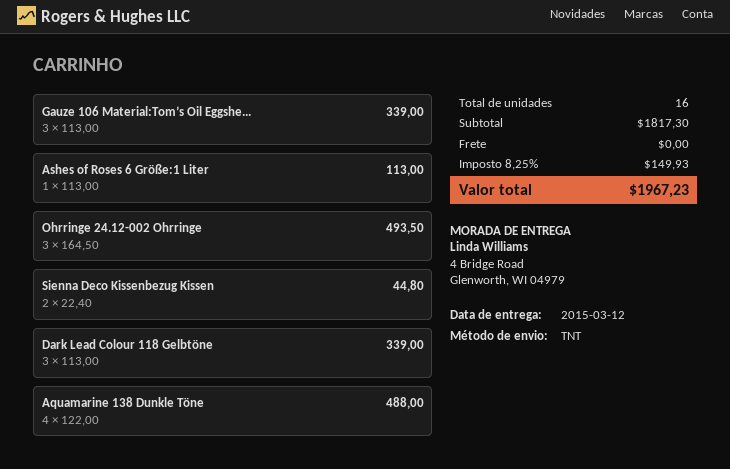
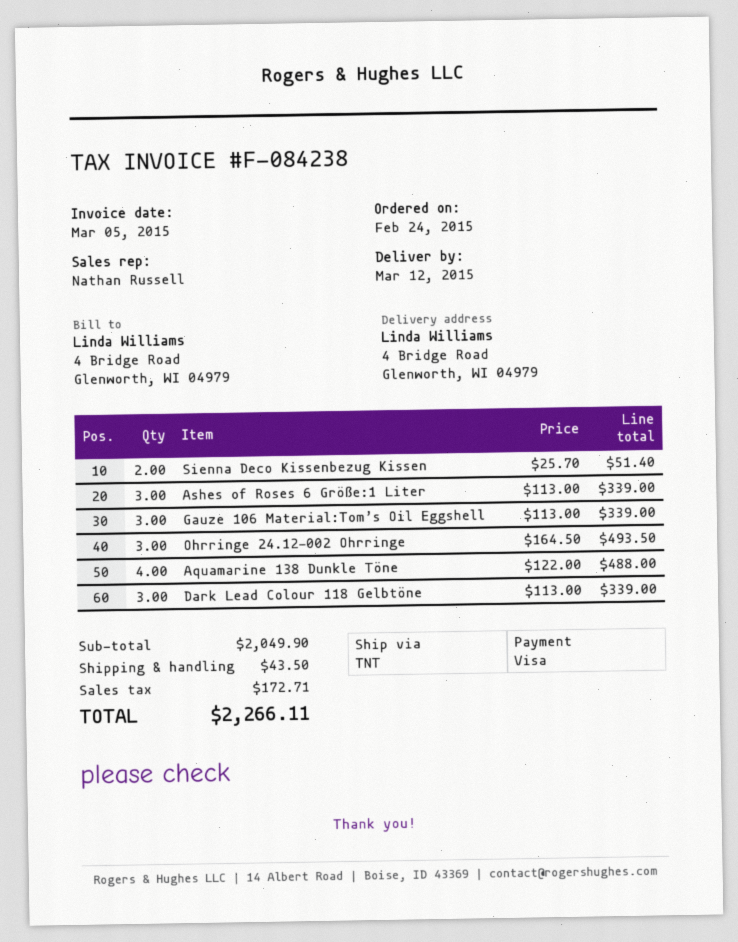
Ashes of Roses 6 Größe:1 Liter: 1 x 113.00 = 113.00 -> 3 x 113.00 = 339.00
Sienna Deco Kissenbezug Kissen: 2 x 22.40 = 44.80 -> 2 x 25.70 = 51.40
subtotal: 1817.30 -> 2049.90
shipping: 0.00 -> 43.50
tax: 149.93 -> 172.71
total: 1967.23 -> 2266.11

